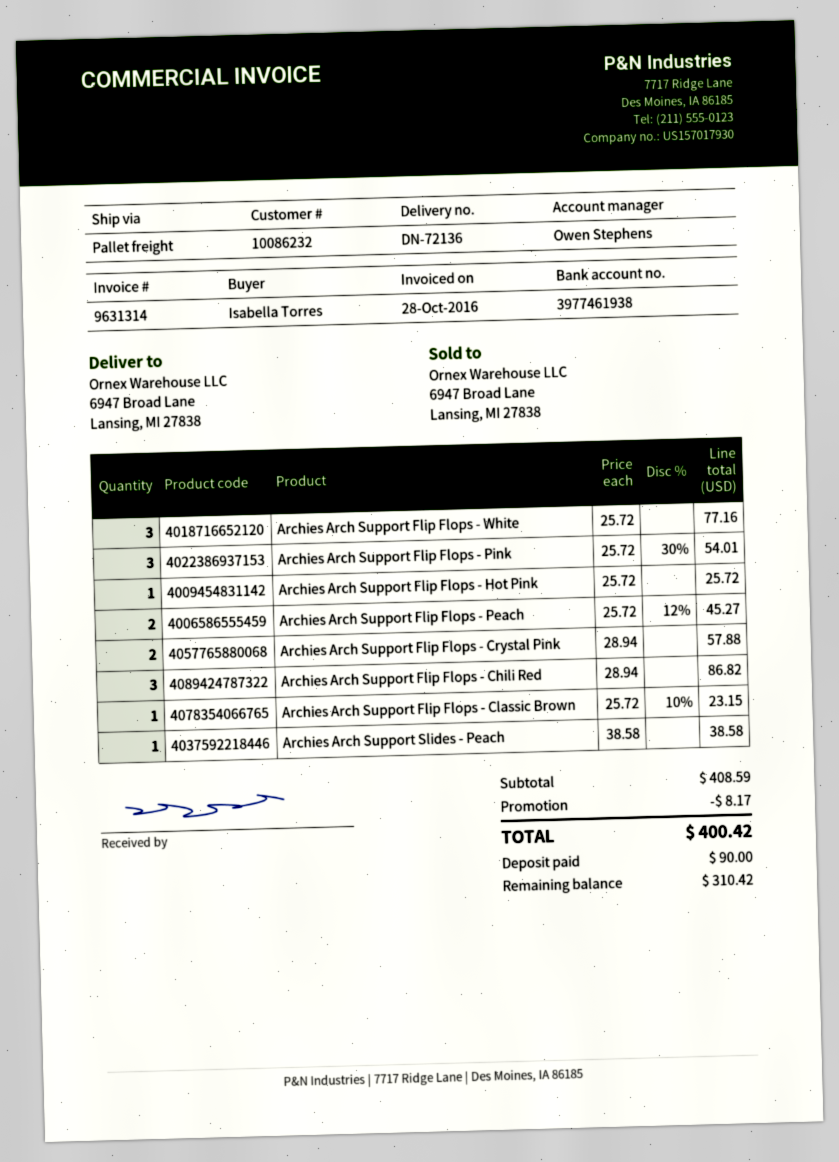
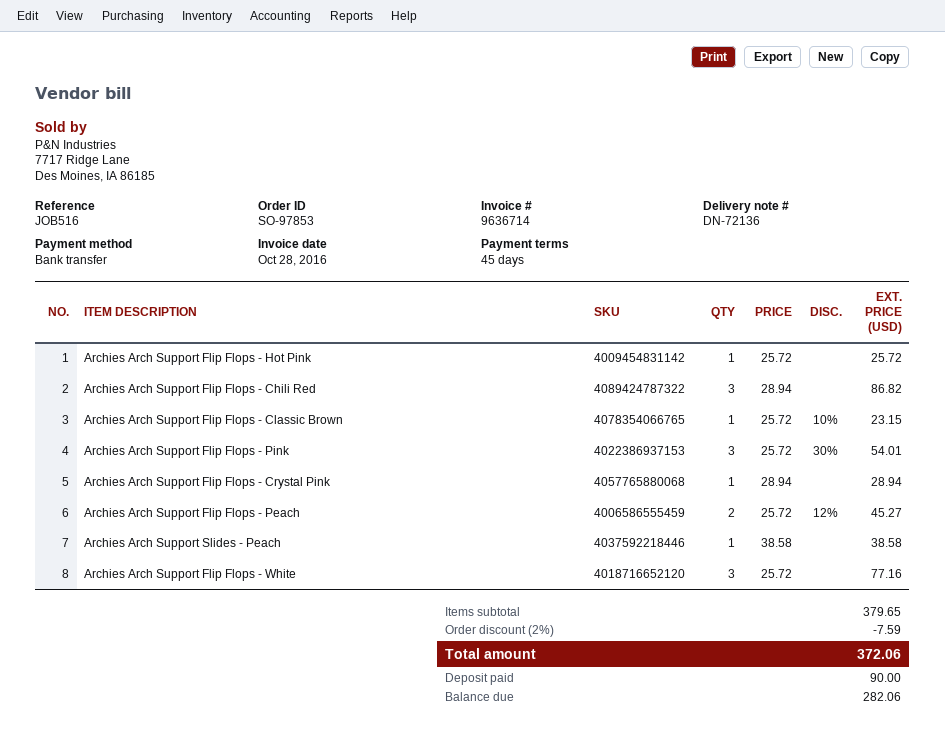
invoice number: 9631314 -> 9636714
Archies Arch Support Flip Flops - Crystal Pink: 2 x 28.94 = 57.88 -> 1 x 28.94 = 28.94
subtotal: 408.59 -> 379.65
discount: 8.17 -> 7.59
total: 400.42 -> 372.06
balance: 310.42 -> 282.06

